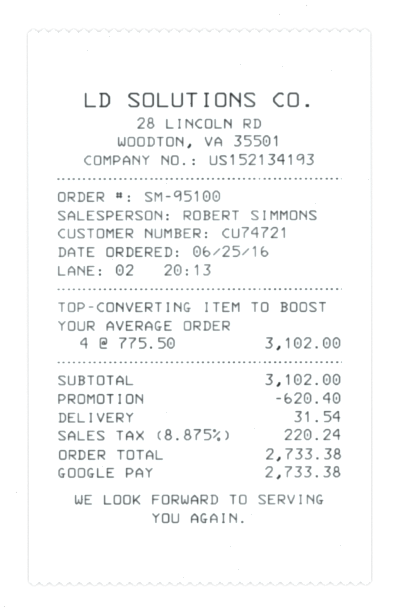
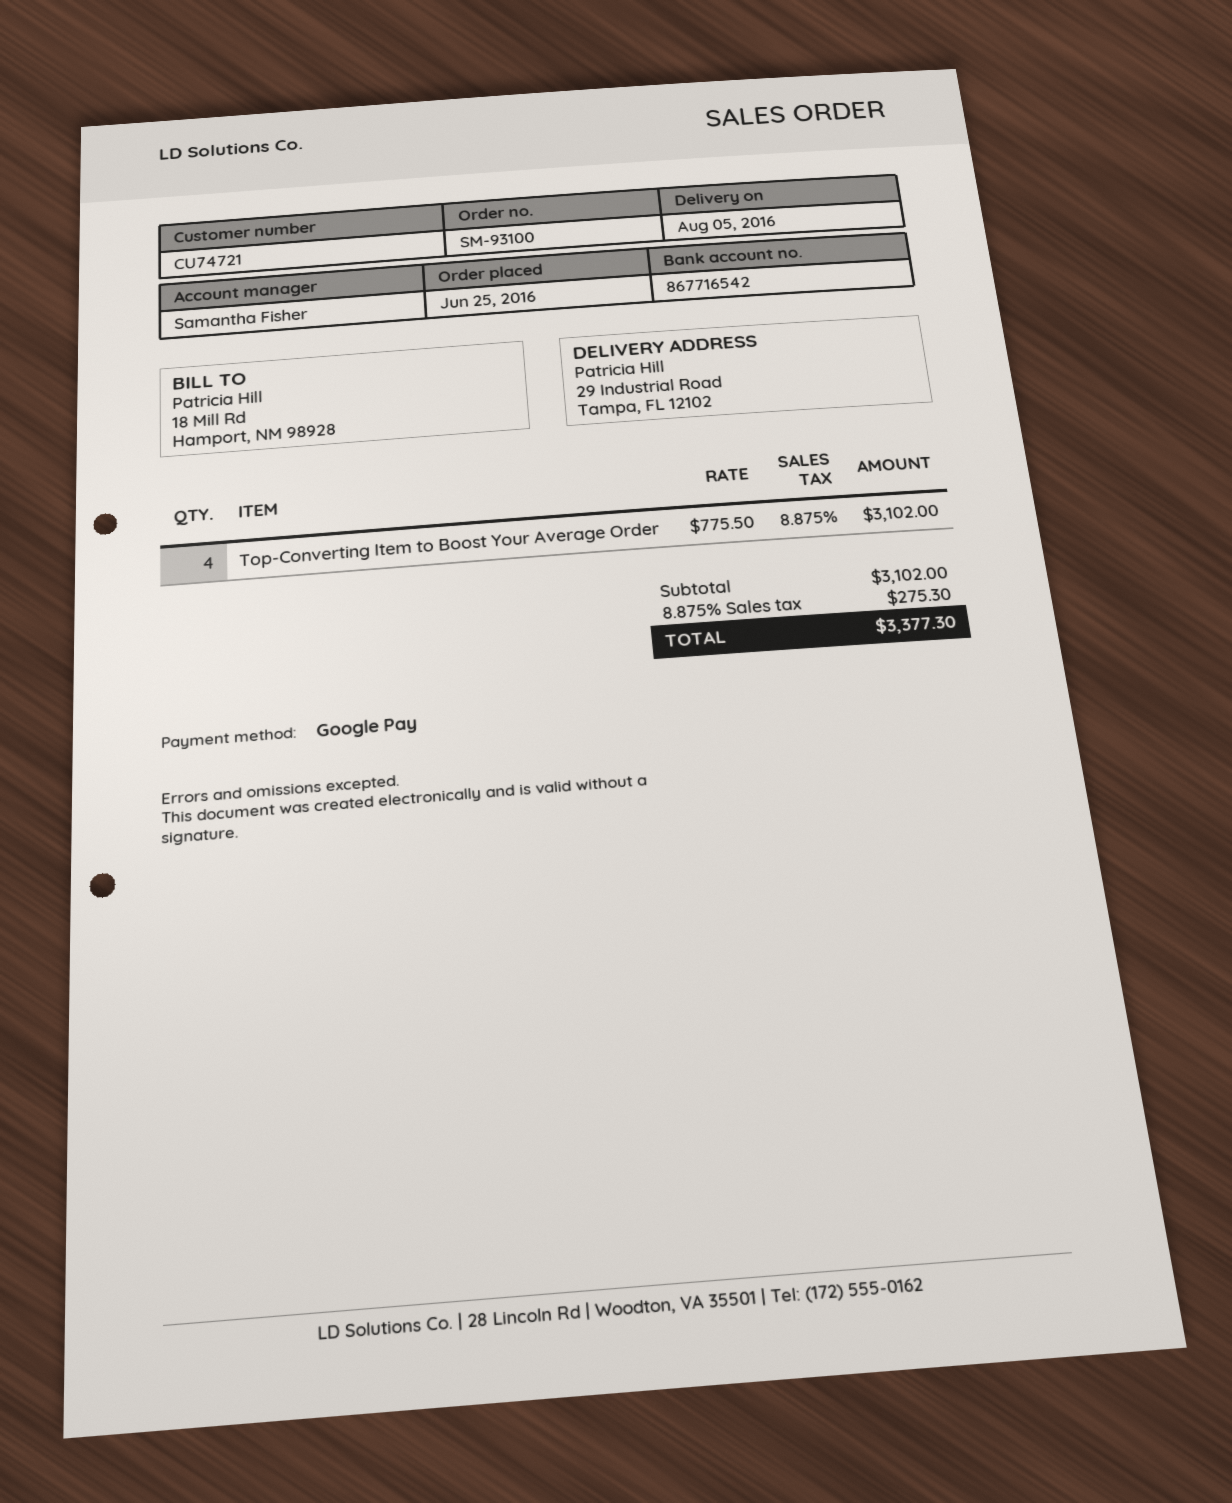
order number: SM-95100 -> SM-93100
sales rep: ROBERT SIMMONS -> Samantha Fisher
discount: 620.40 -> none
shipping: 31.54 -> none
tax: 8.875% = 220.24 -> 8.875% = 275.30
total: 2733.38 -> 3377.30

